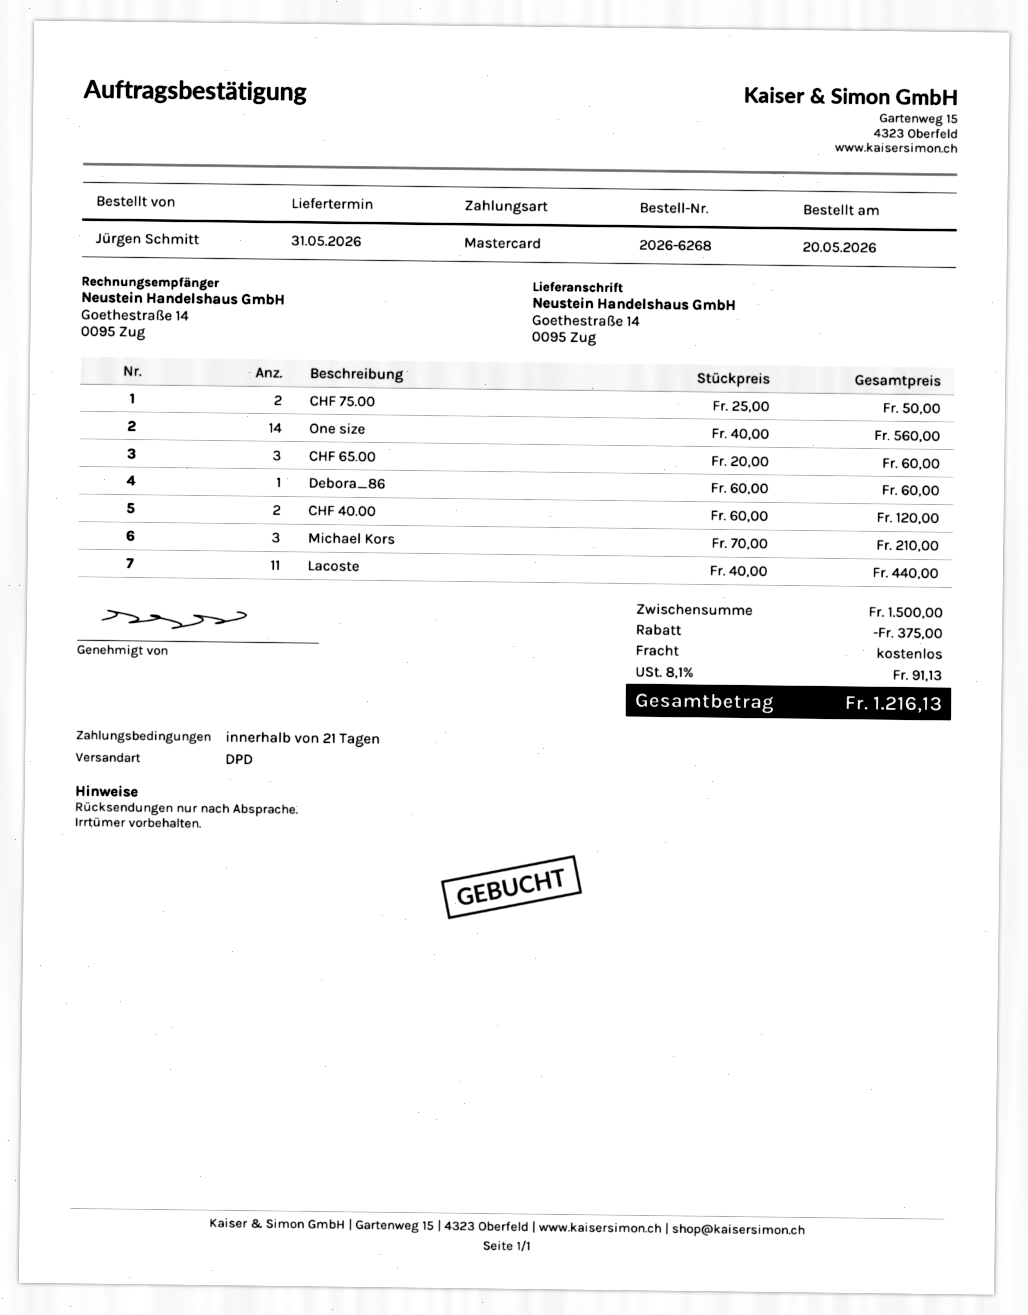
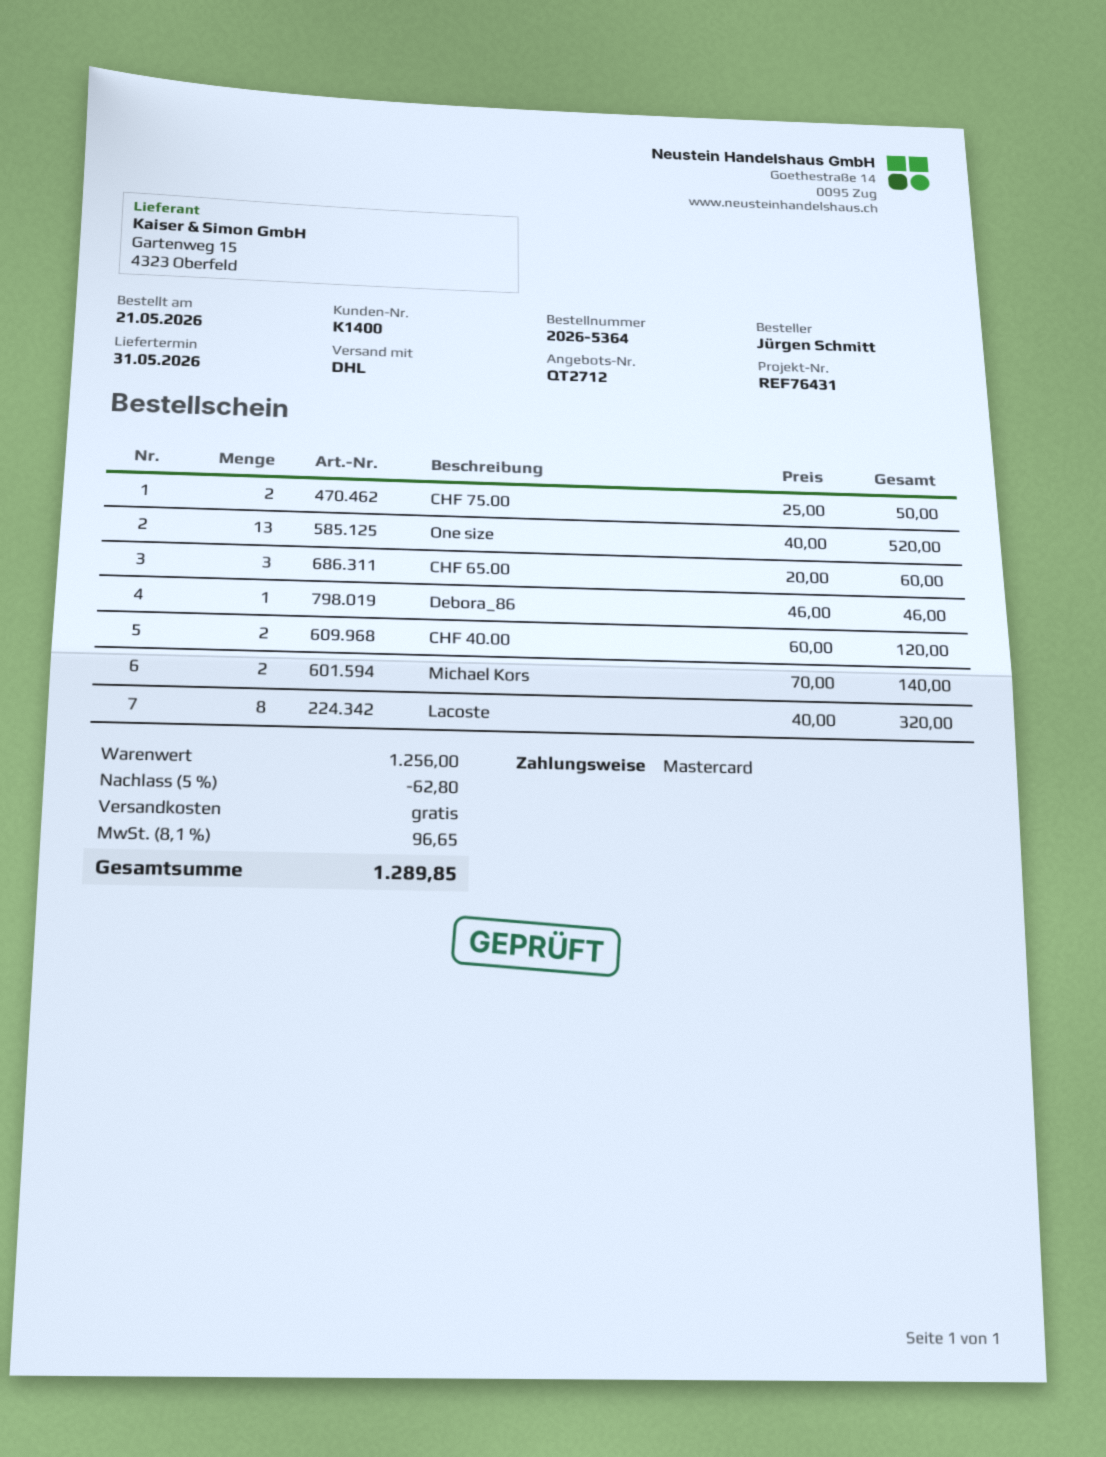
order number: 2026-6268 -> 2026-5364
order date: 2026-05-20 -> 2026-05-21
shipping method: DPD -> DHL
One size: 14 x 40.00 = 560.00 -> 13 x 40.00 = 520.00
Debora_86: 1 x 60.00 = 60.00 -> 1 x 46.00 = 46.00
Michael Kors: 3 x 70.00 = 210.00 -> 2 x 70.00 = 140.00
Lacoste: 11 x 40.00 = 440.00 -> 8 x 40.00 = 320.00
subtotal: 1500.00 -> 1256.00
discount: 375.00 -> 62.80
tax: 8.1% = 91.13 -> 8.1% = 96.65
total: 1216.13 -> 1289.85

